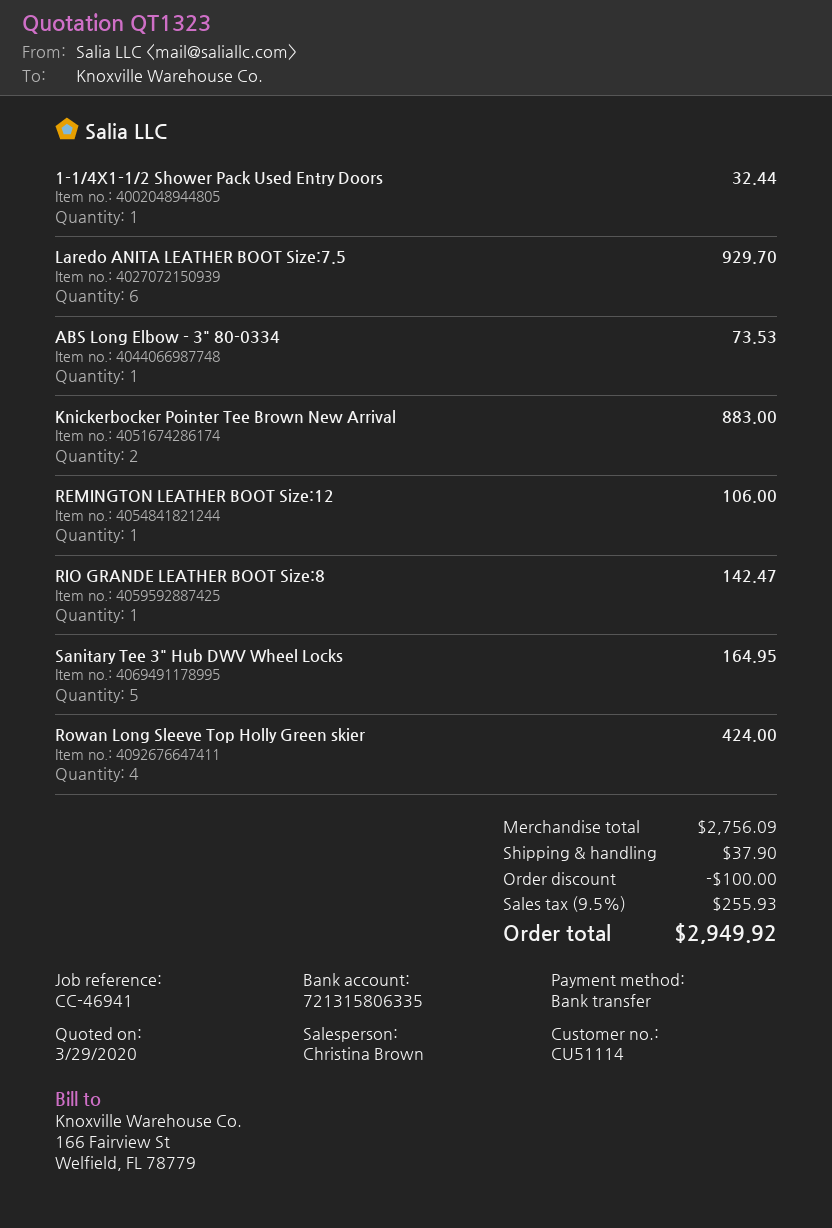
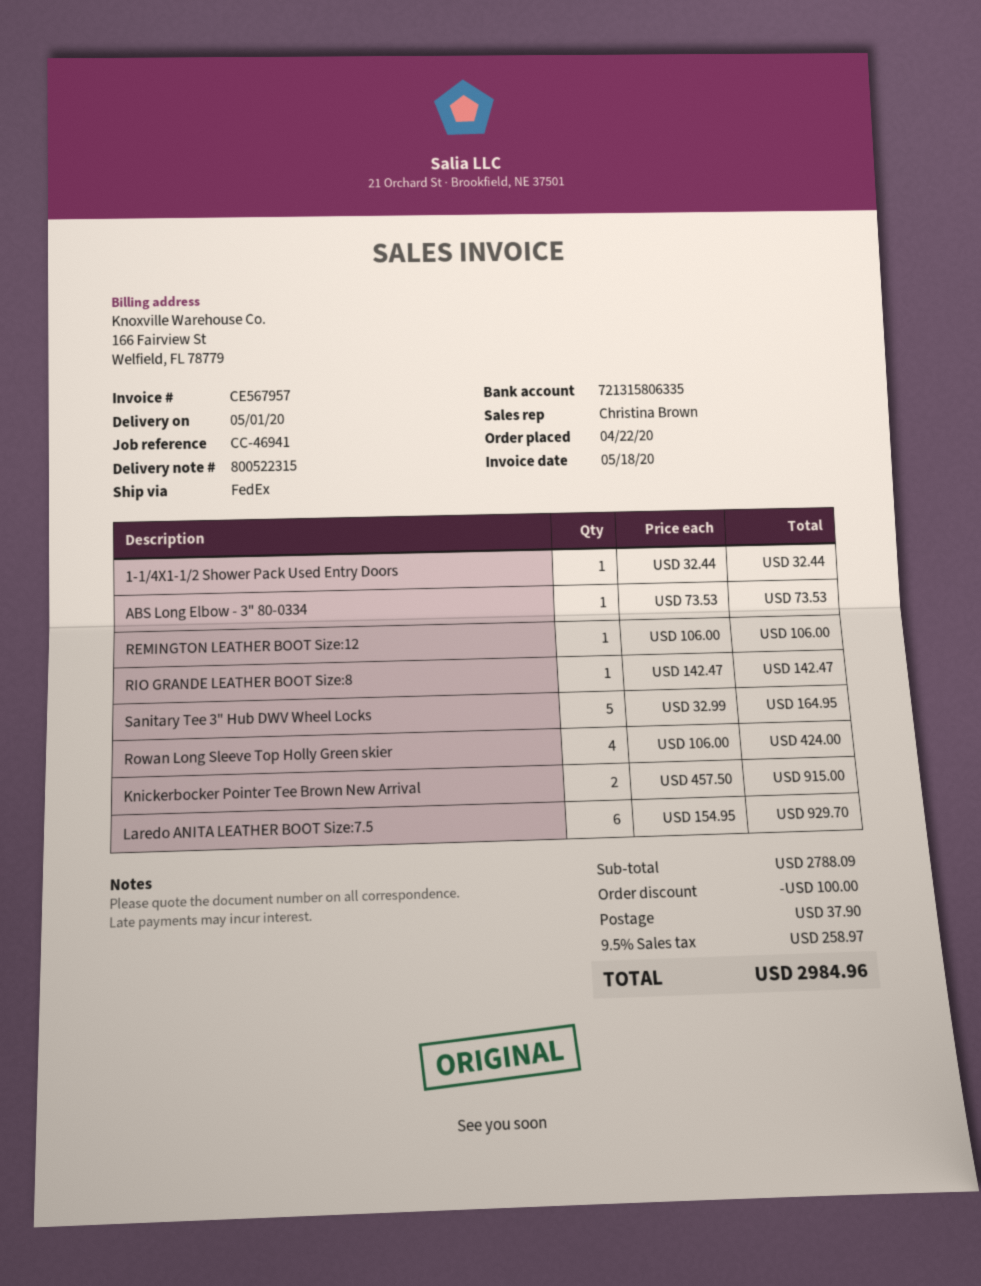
Knickerbocker Pointer Tee Brown New Arrival: 2 for 883.00 -> 2 for 915.00
subtotal: 2756.09 -> 2788.09
tax: 9.5% = 255.93 -> 9.5% = 258.97
total: 2949.92 -> 2984.96

